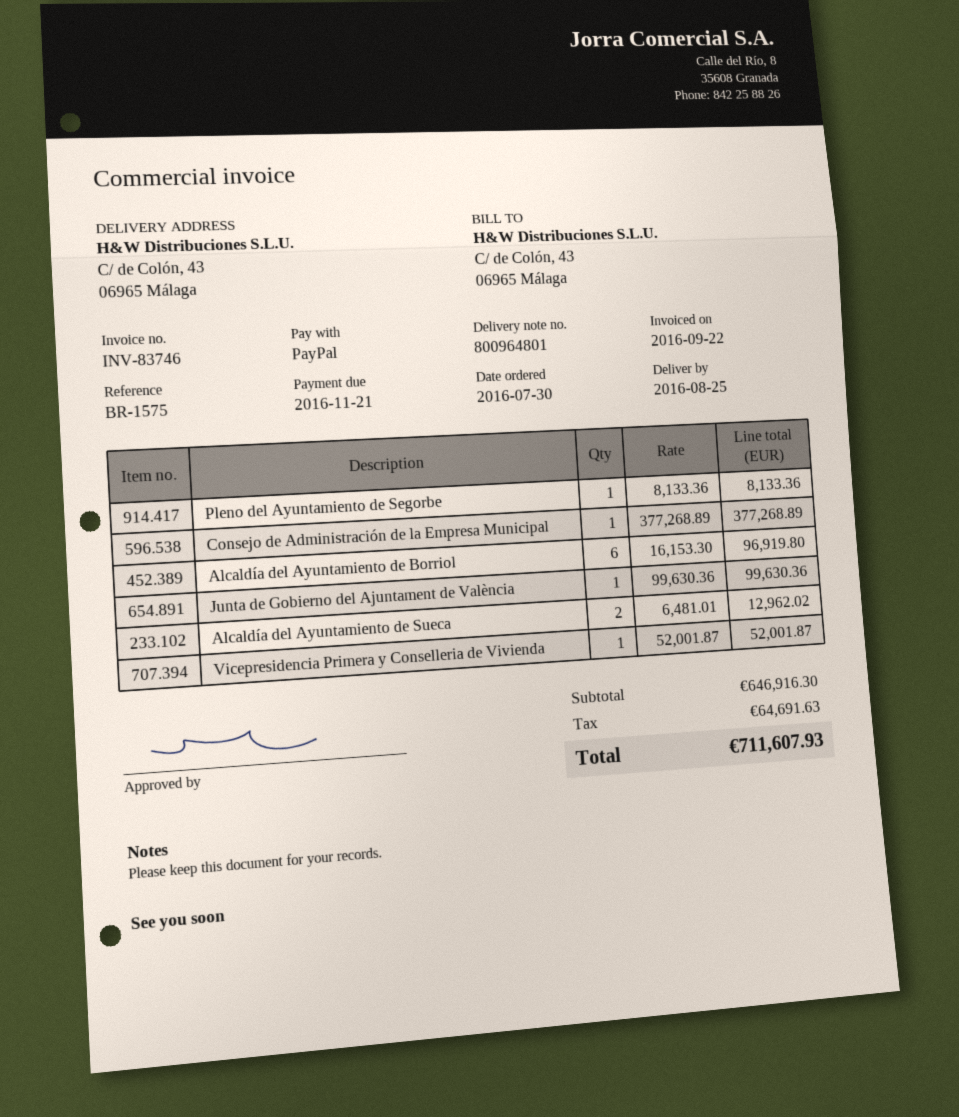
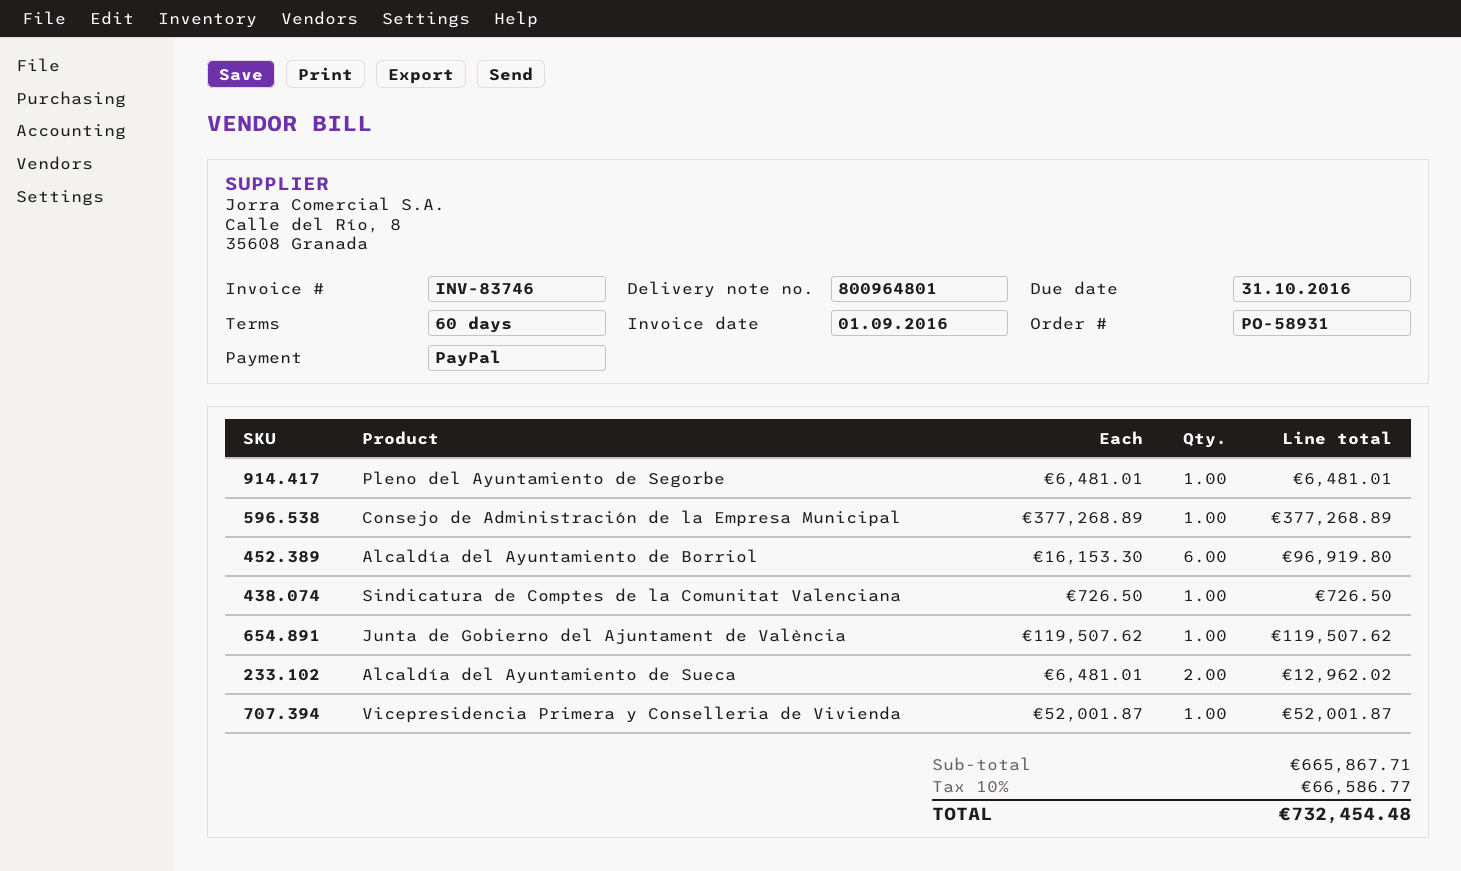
invoice date: 2016-09-22 -> 2016-09-01
due date: 2016-11-21 -> 2016-10-31
Pleno del Ayuntamiento de Segorbe: 1 x 8133.36 = 8133.36 -> 1 x 6481.01 = 6481.01
Junta de Gobierno del Ajuntament de València: 1 x 99630.36 = 99630.36 -> 1 x 119507.62 = 119507.62
Sindicatura de Comptes de la Comunitat Valenciana: none -> 1 x 726.50 = 726.50
subtotal: 646916.30 -> 665867.71
tax: 64691.63 -> 66586.77
total: 711607.93 -> 732454.48

